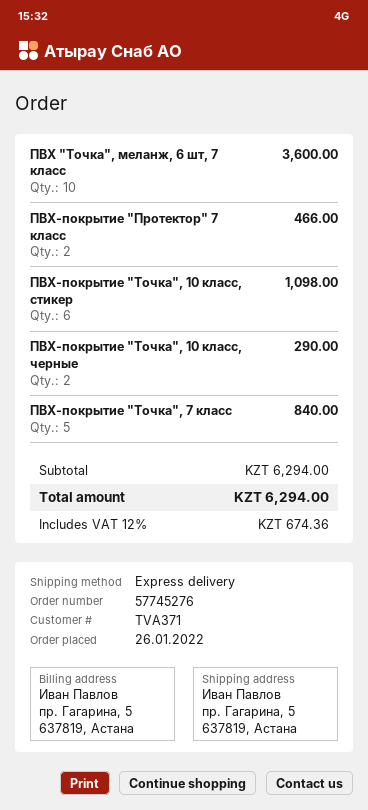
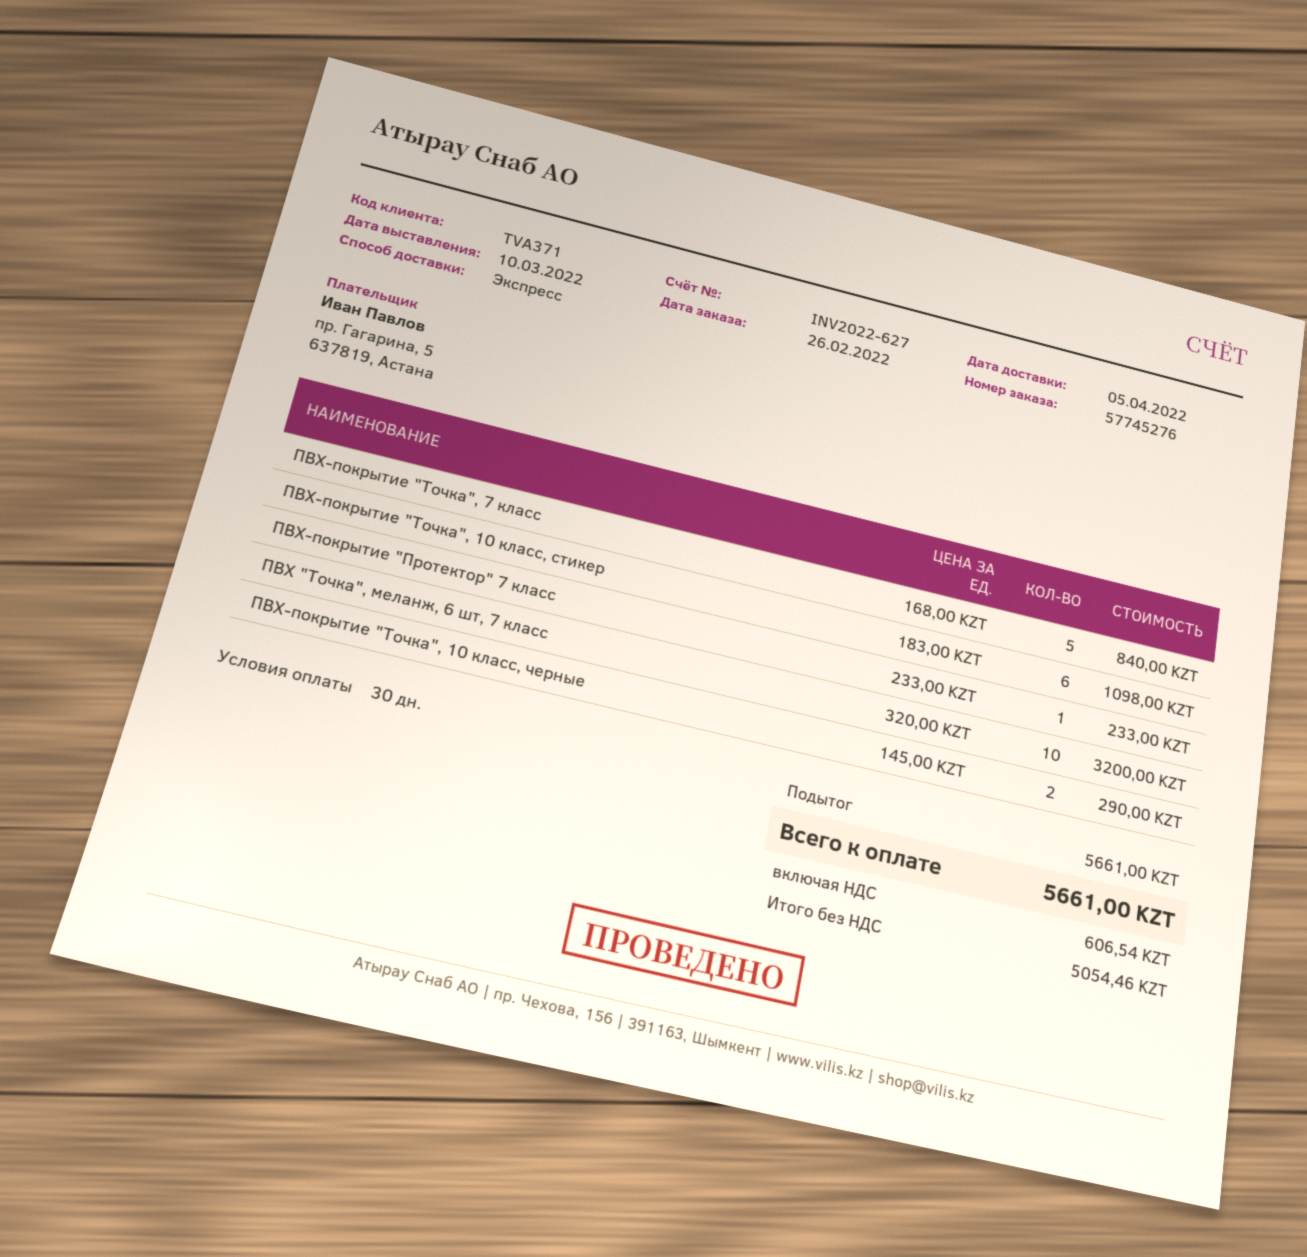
order date: 2022-01-26 -> 2022-02-26
ПВХ "Точка", меланж, 6 шт, 7 класс: 10 for 3600.00 -> 10 for 3200.00
ПВХ-покрытие "Протектор" 7 класс: 2 for 466.00 -> 1 for 233.00
subtotal: 6294.00 -> 5661.00
tax: 674.36 -> 606.54
total: 6294.00 -> 5661.00

